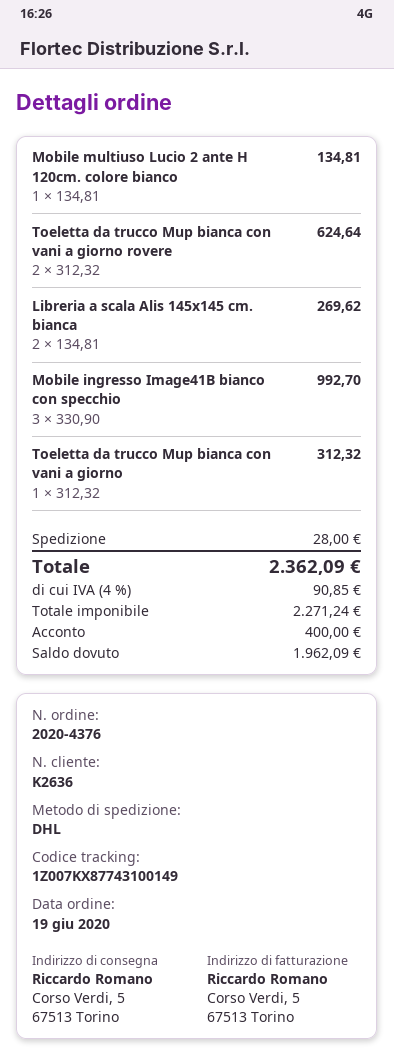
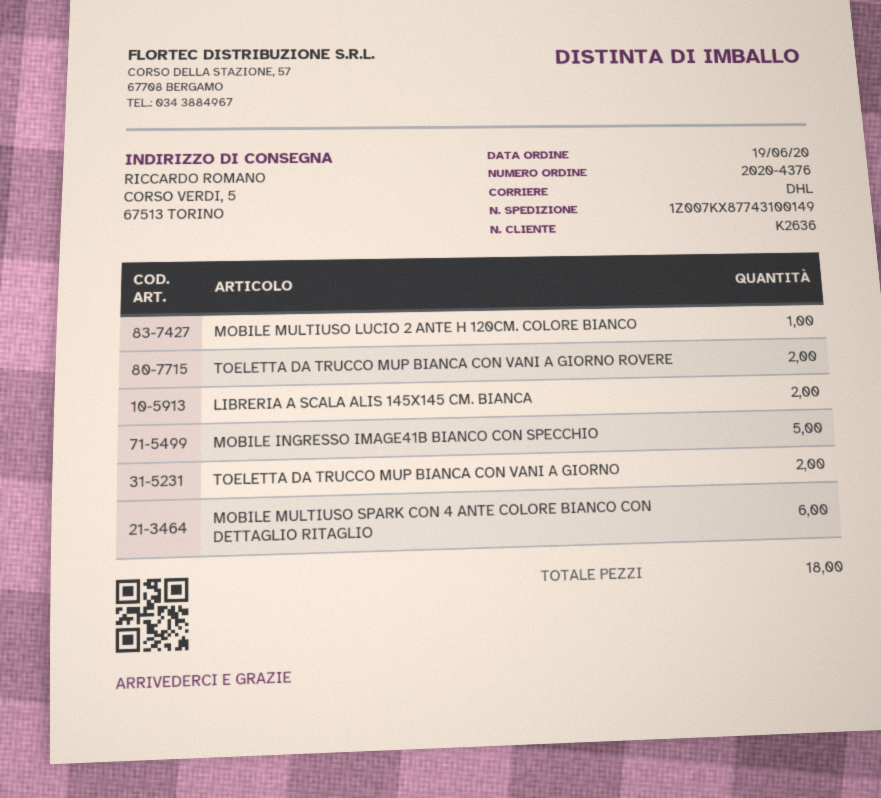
Mobile ingresso Image41B bianco con specchio: 3 -> 5
Toeletta da trucco Mup bianca con vani a giorno: 1 -> 2
MOBILE MULTIUSO SPARK CON 4 ANTE COLORE BIANCO CON DETTAGLIO RITAGLIO: none -> 6

